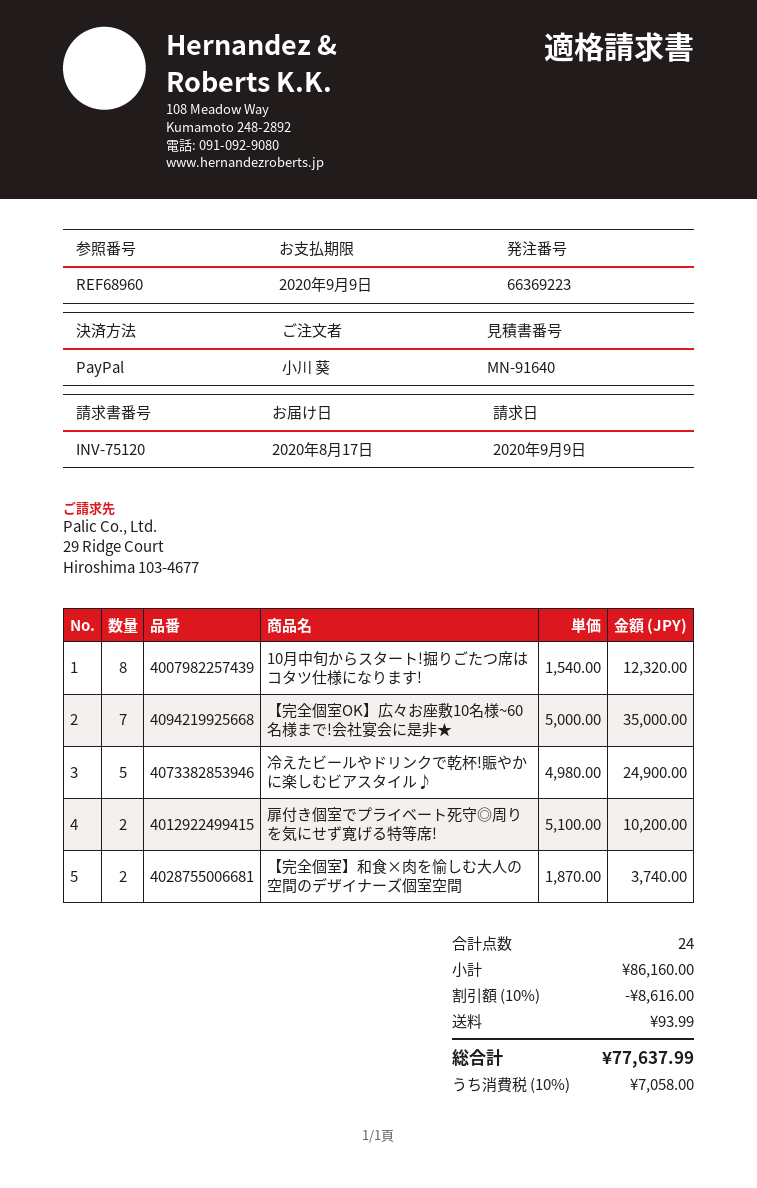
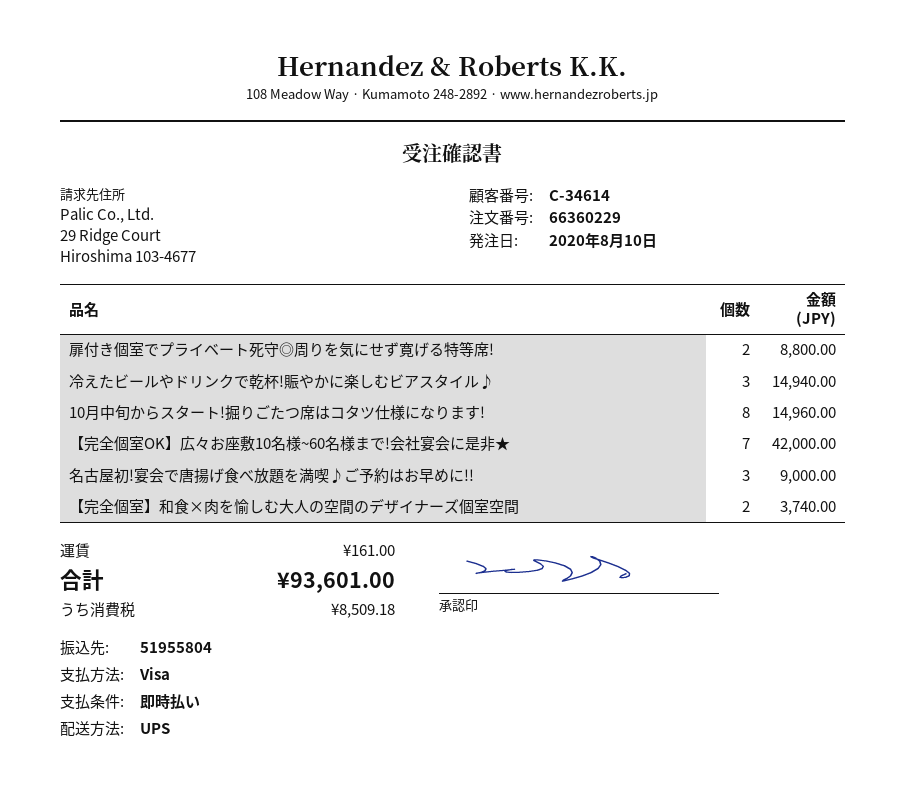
order number: 66369223 -> 66360229
payment method: PayPal -> Visa
10月中旬からスタート!掘りごたつ席はコタツ仕様になります!: 8 for 12320.00 -> 8 for 14960.00
【完全個室OK】広々お座敷10名様~60名様まで!会社宴会に是非★: 7 for 35000.00 -> 7 for 42000.00
冷えたビールやドリンクで乾杯!賑やかに楽しむビアスタイル♪: 5 for 24900.00 -> 3 for 14940.00
扉付き個室でプライベート死守◎周りを気にせず寛げる特等席!: 2 for 10200.00 -> 2 for 8800.00
名古屋初!宴会で唐揚げ食べ放題を満喫♪ご予約はお早めに!!: none -> 3 for 9000.00
discount: 10% = 8616.00 -> none
shipping: 93.99 -> 161.00
tax: 7058.00 -> 8509.18
total: 77637.99 -> 93601.00

